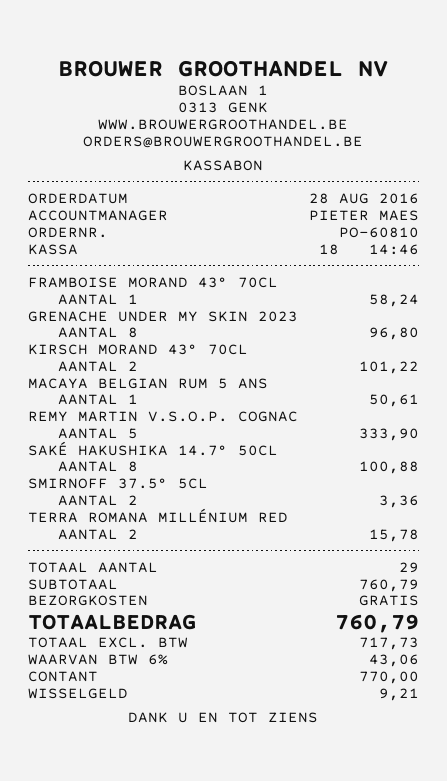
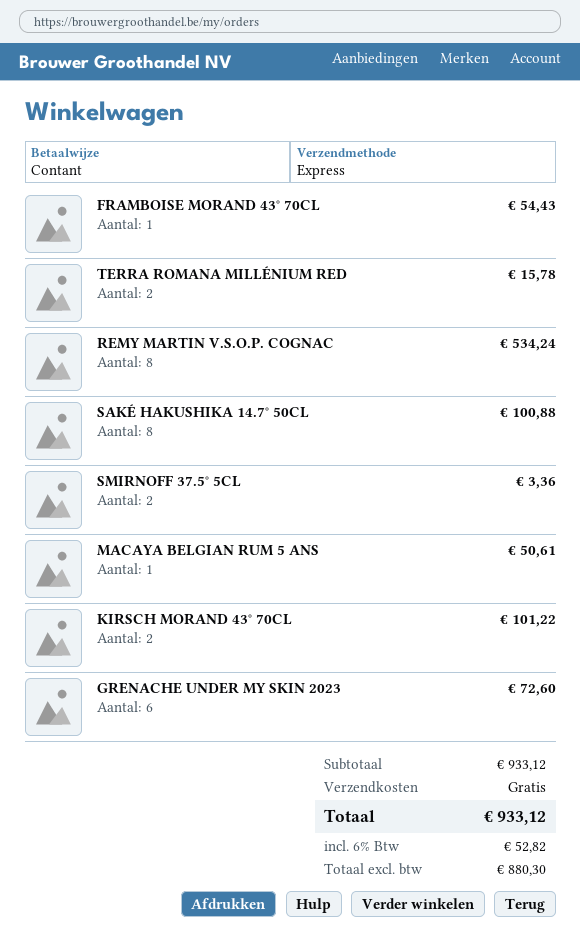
FRAMBOISE MORAND 43° 70CL: 1 for 58.24 -> 1 for 54.43
GRENACHE UNDER MY SKIN 2023: 8 for 96.80 -> 6 for 72.60
REMY MARTIN V.S.O.P. COGNAC: 5 for 333.90 -> 8 for 534.24
subtotal: 760.79 -> 933.12
net: 717.73 -> 880.30
tax: 6% = 43.06 -> 6% = 52.82
total: 760.79 -> 933.12

